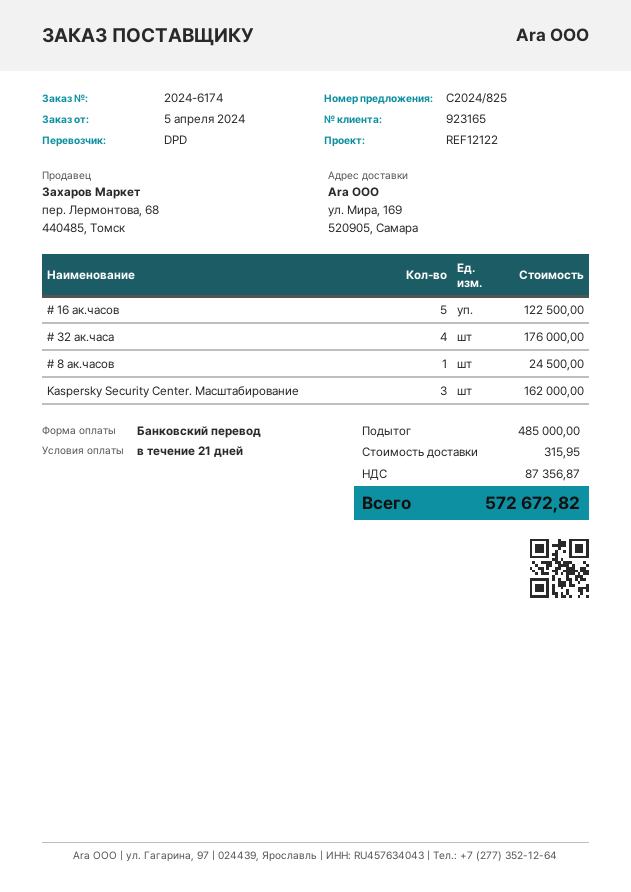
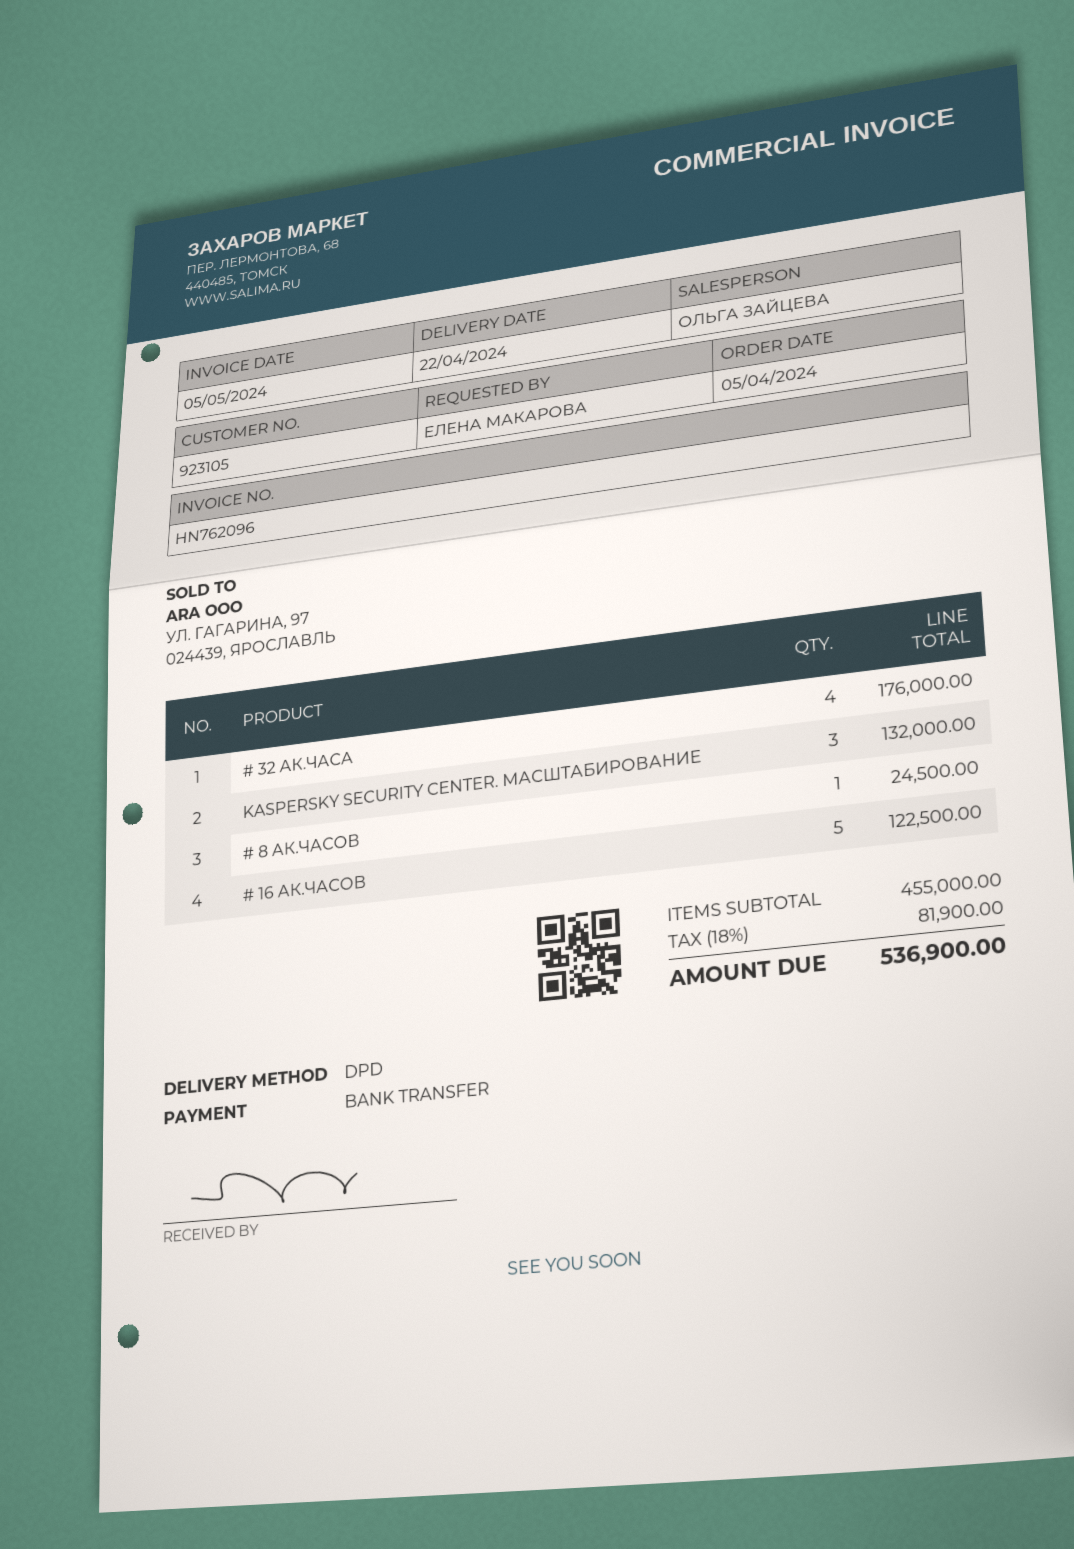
customer number: 923165 -> 923105
Kaspersky Security Center. Масштабирование: 3 for 162000.00 -> 3 for 132000.00
subtotal: 485000.00 -> 455000.00
shipping: 315.95 -> none
tax: 87356.87 -> 81900.00
total: 572672.82 -> 536900.00

